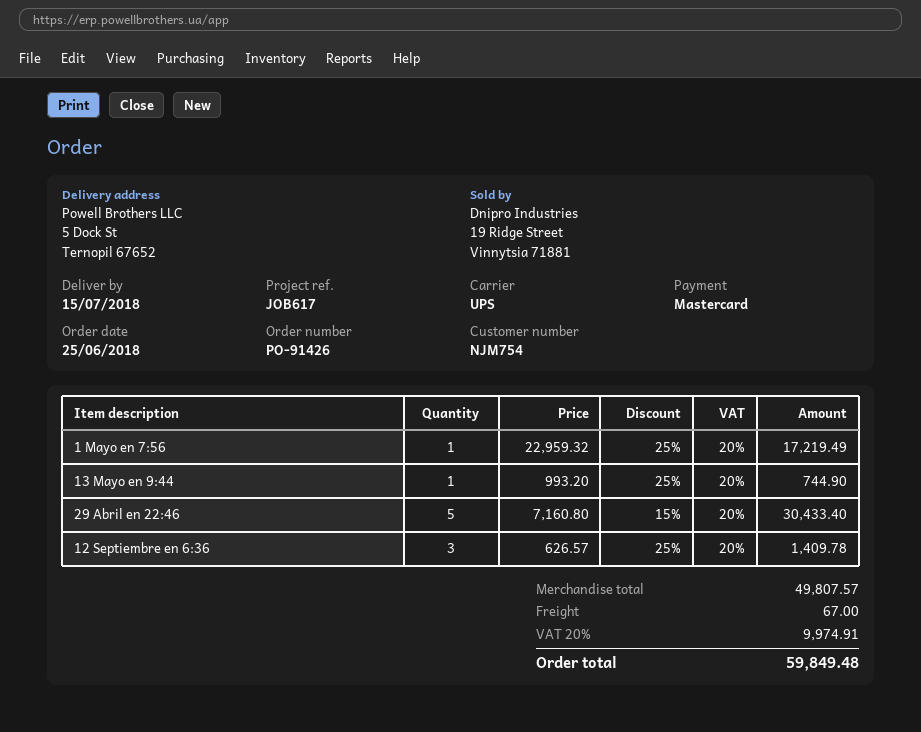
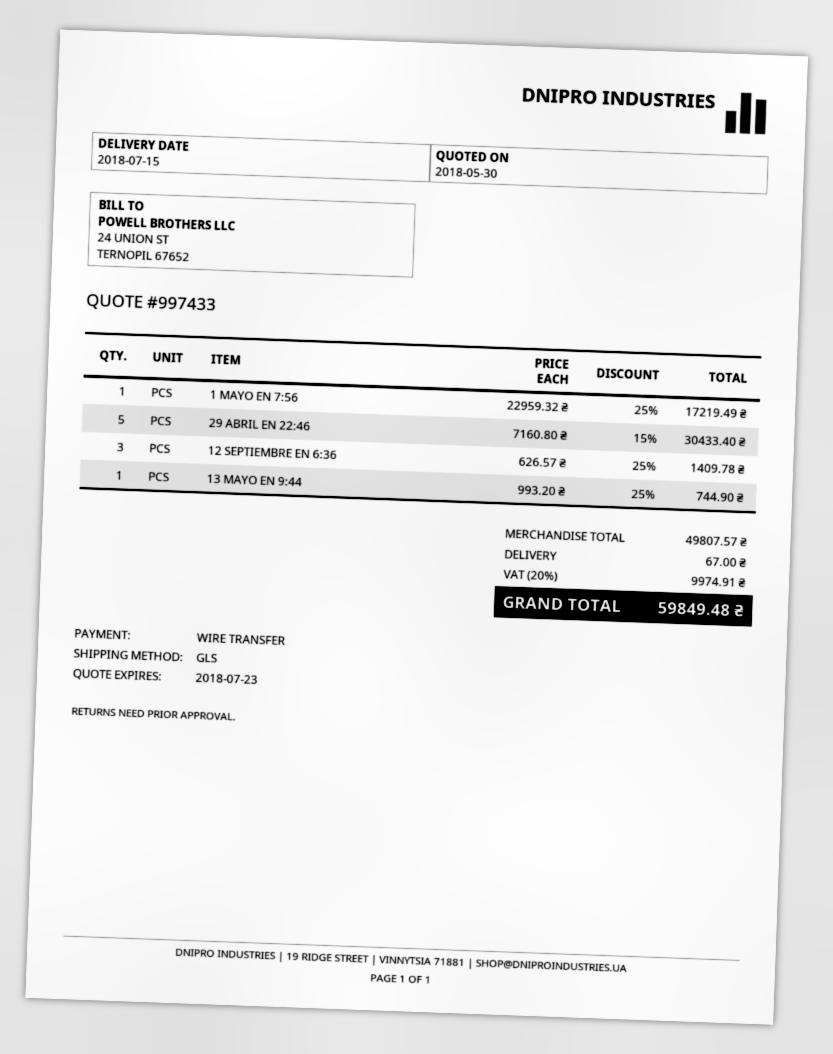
payment method: Mastercard -> bank transfer
shipping method: UPS -> GLS

